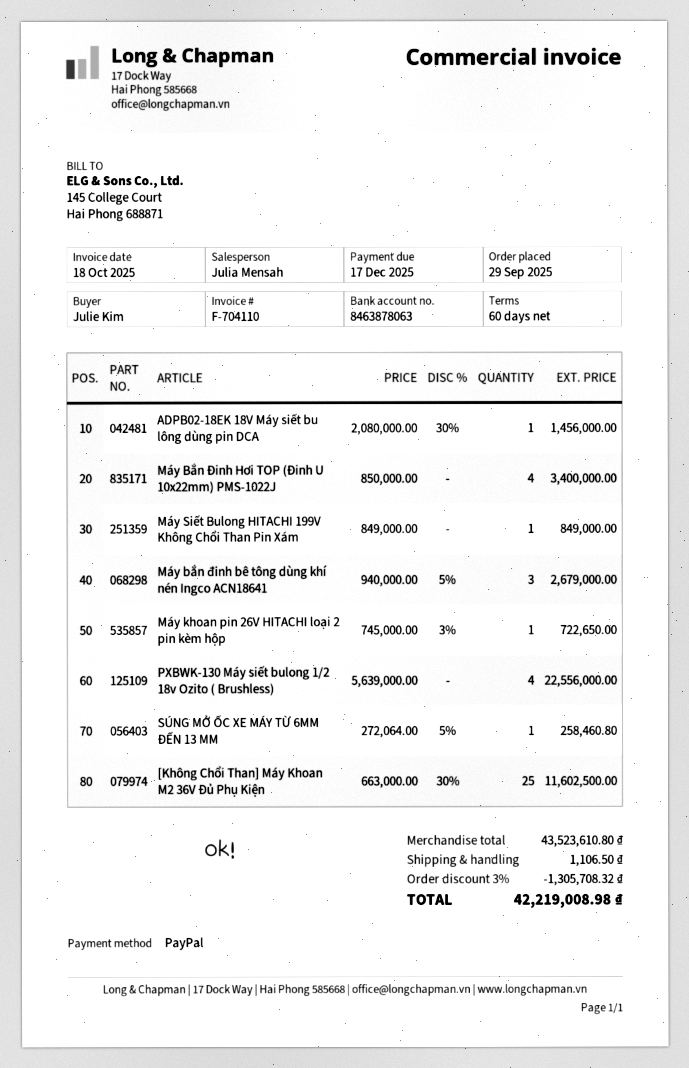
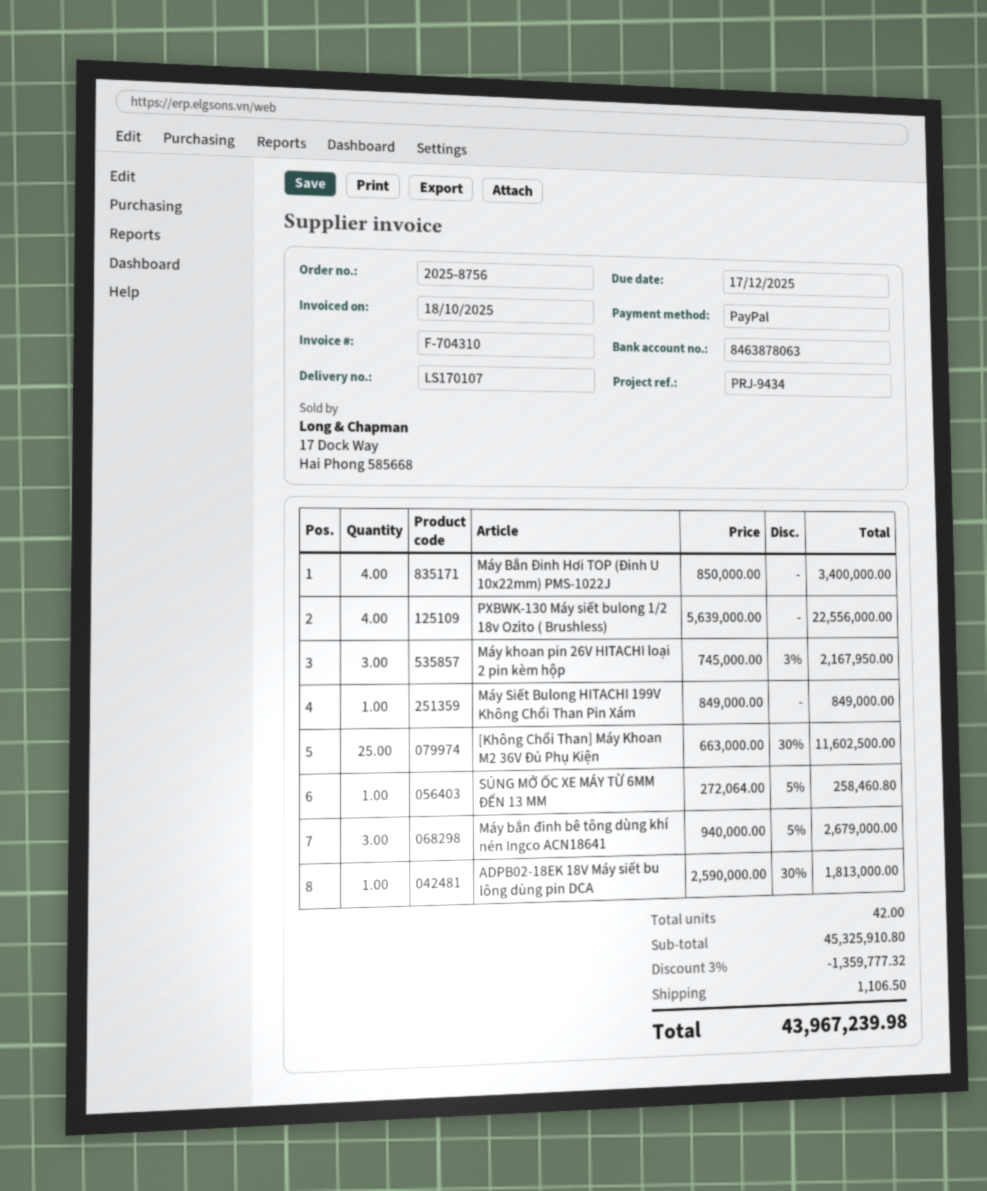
invoice number: F-704110 -> F-704310
ADPB02-18EK 18V Máy siết bu lông dùng pin DCA: 1 x 2080000.00 - 30% = 1456000.00 -> 1 x 2590000.00 - 30% = 1813000.00
Máy khoan pin 26V HITACHI loại 2 pin kèm hộp: 1 x 745000.00 - 3% = 722650.00 -> 3 x 745000.00 - 3% = 2167950.00
subtotal: 43523610.80 -> 45325910.80
discount: 3% = 1305708.32 -> 3% = 1359777.32
total: 42219008.98 -> 43967239.98

